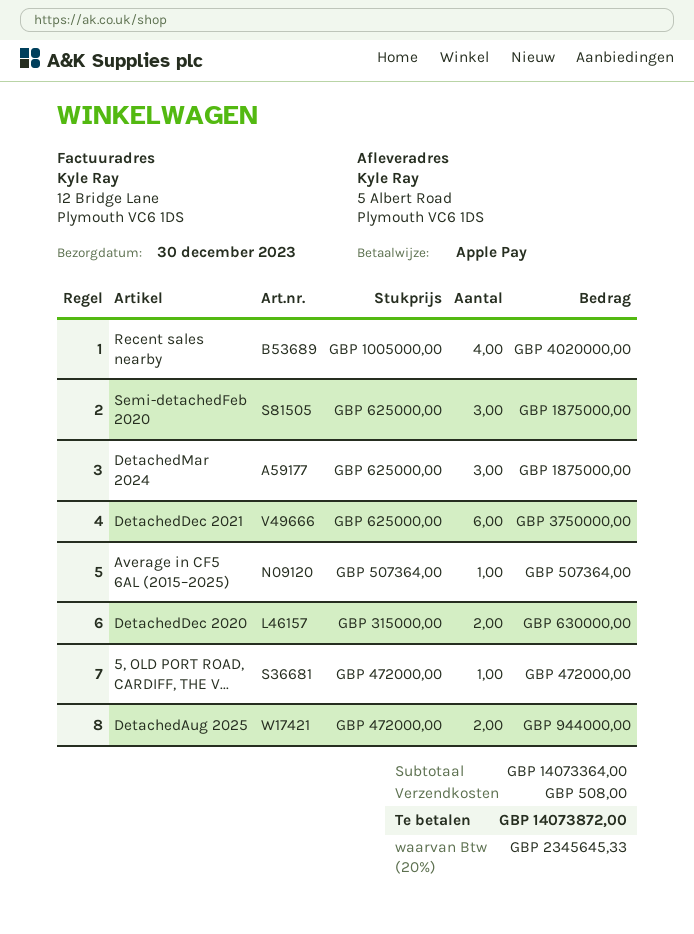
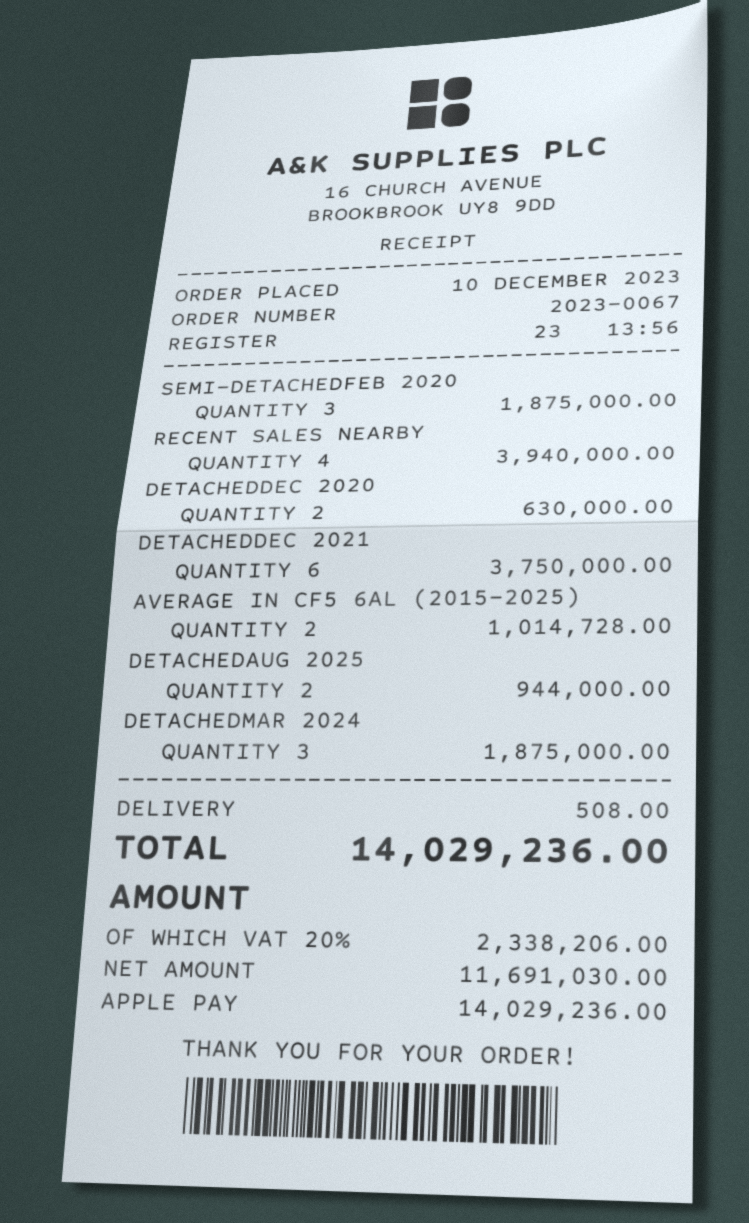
Recent sales nearby: 4 for 4020000.00 -> 4 for 3940000.00
Average in CF5 6AL (2015–2025): 1 for 507364.00 -> 2 for 1014728.00
5, OLD PORT ROAD, CARDIFF, THE V...: 1 for 472000.00 -> none
tax: 20% = 2345645.33 -> 20% = 2338206.00
total: 14073872.00 -> 14029236.00

